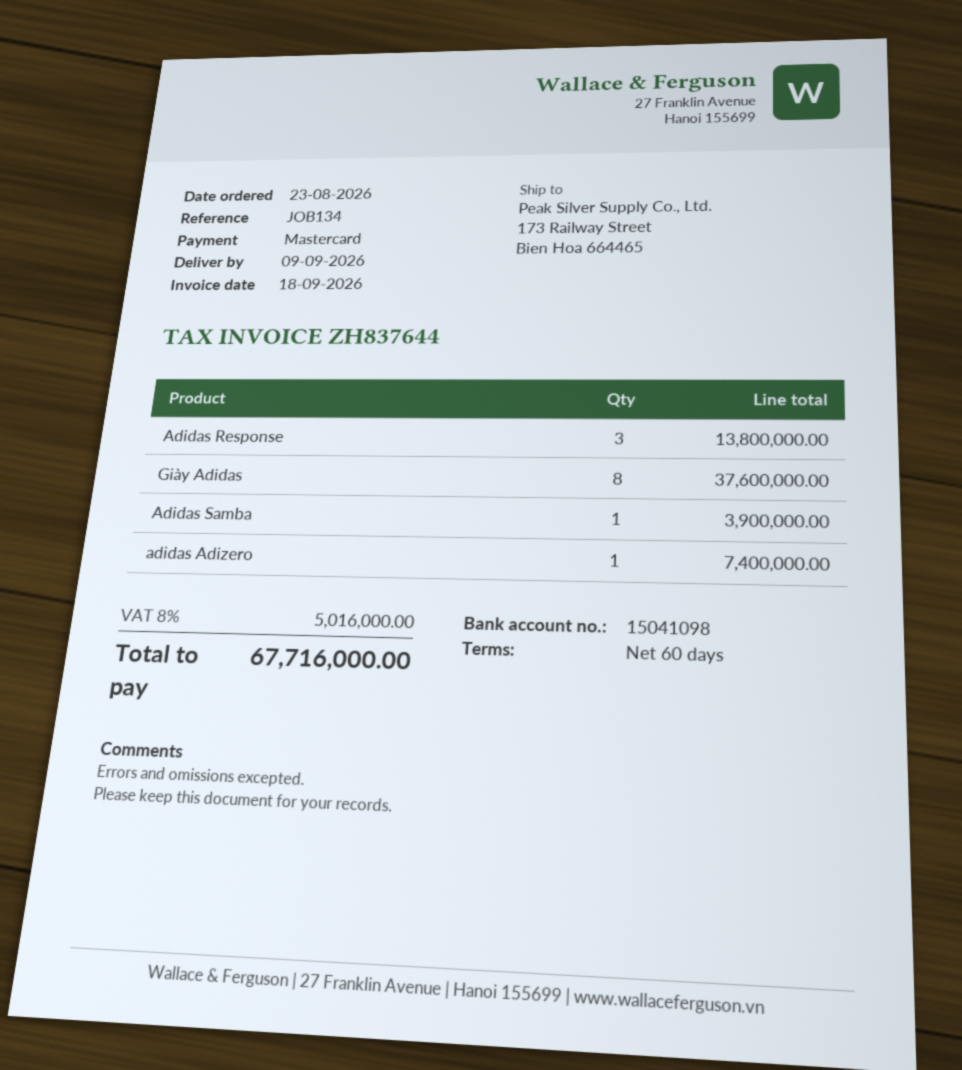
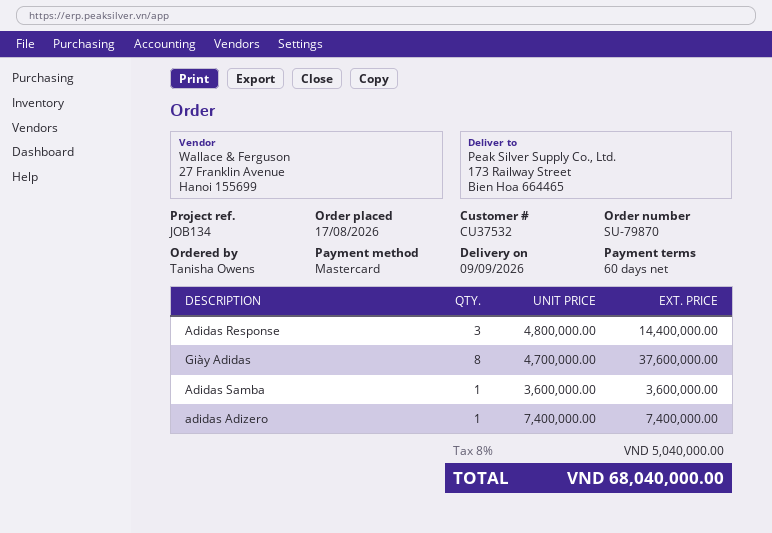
order date: 2026-08-23 -> 2026-08-17
Adidas Response: 3 for 13800000.00 -> 3 for 14400000.00
Adidas Samba: 1 for 3900000.00 -> 1 for 3600000.00
tax: 8% = 5016000.00 -> 8% = 5040000.00
total: 67716000.00 -> 68040000.00

